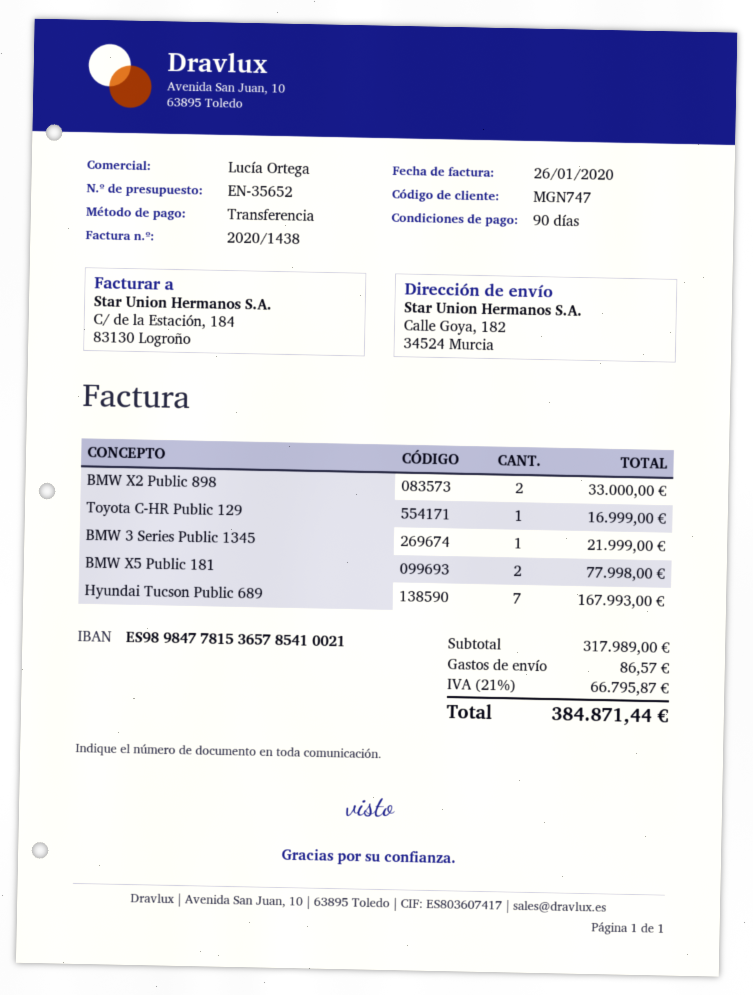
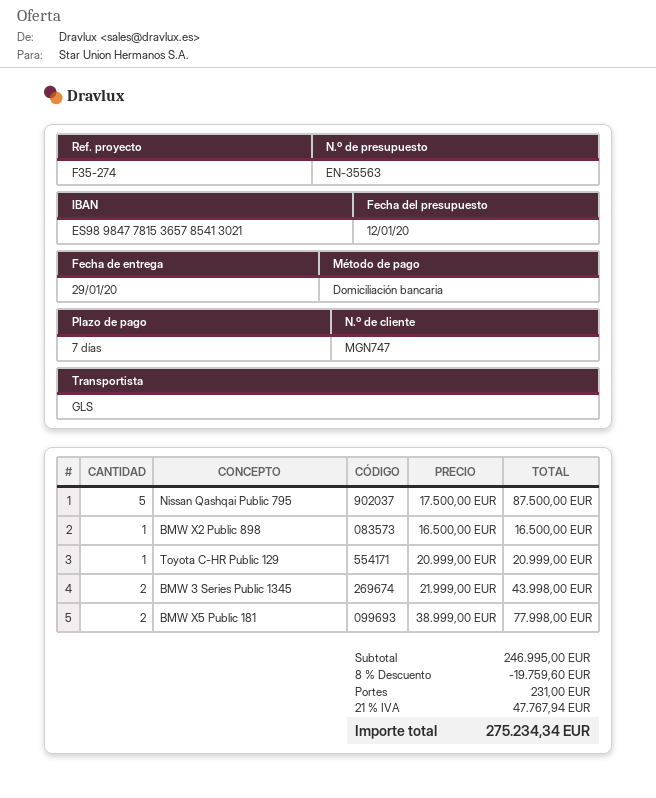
quote number: EN-35652 -> EN-35563
payment terms: 90 days -> 7 days
payment method: bank transfer -> direct debit
bank account: ES9898477815365785410021 -> ES9898477815365785413021
BMW X2 Public 898: 2 for 33000.00 -> 1 for 16500.00
Toyota C-HR Public 129: 1 for 16999.00 -> 1 for 20999.00
BMW 3 Series Public 1345: 1 for 21999.00 -> 2 for 43998.00
Hyundai Tucson Public 689: 7 for 167993.00 -> none
Nissan Qashqai Public 795: none -> 5 for 87500.00
subtotal: 317989.00 -> 246995.00
discount: none -> 8% = 19759.60
shipping: 86.57 -> 231.00
tax: 21% = 66795.87 -> 21% = 47767.94
total: 384871.44 -> 275234.34

